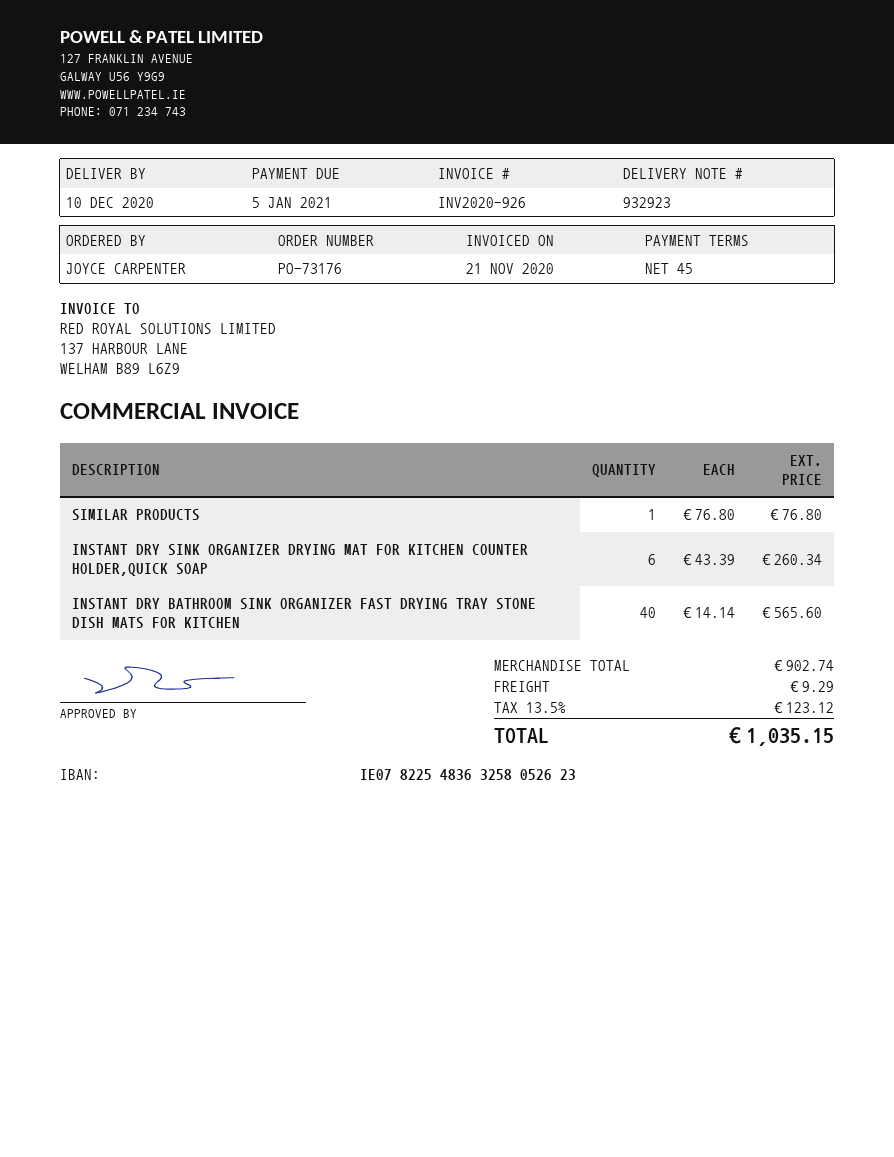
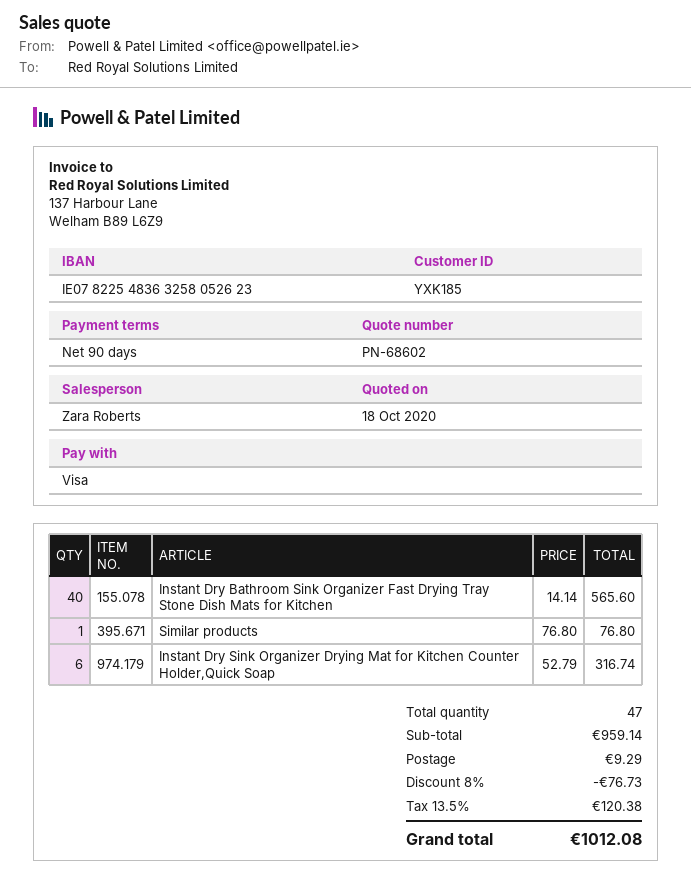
payment terms: 45 days -> 90 days
INSTANT DRY SINK ORGANIZER DRYING MAT FOR KITCHEN COUNTER HOLDER,QUICK SOAP: 6 x 43.39 = 260.34 -> 6 x 52.79 = 316.74
subtotal: 902.74 -> 959.14
discount: none -> 8% = 76.73
tax: 13.5% = 123.12 -> 13.5% = 120.38
total: 1035.15 -> 1012.08

